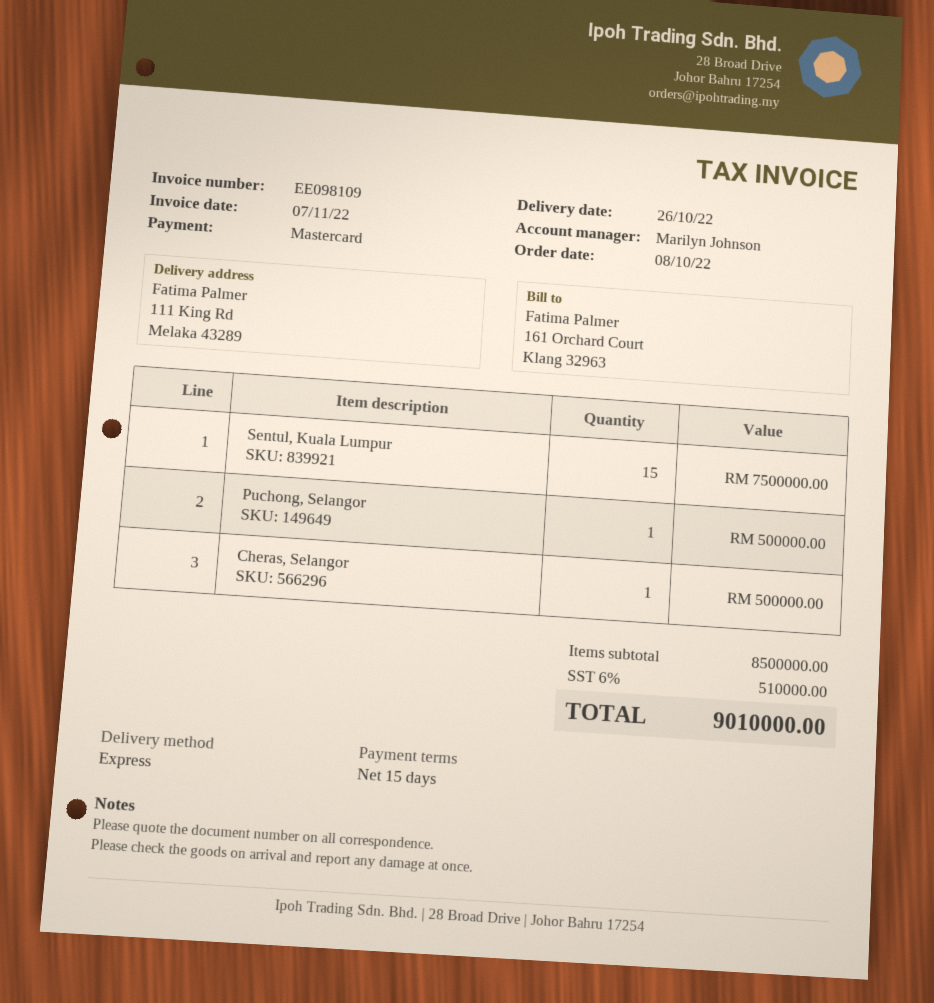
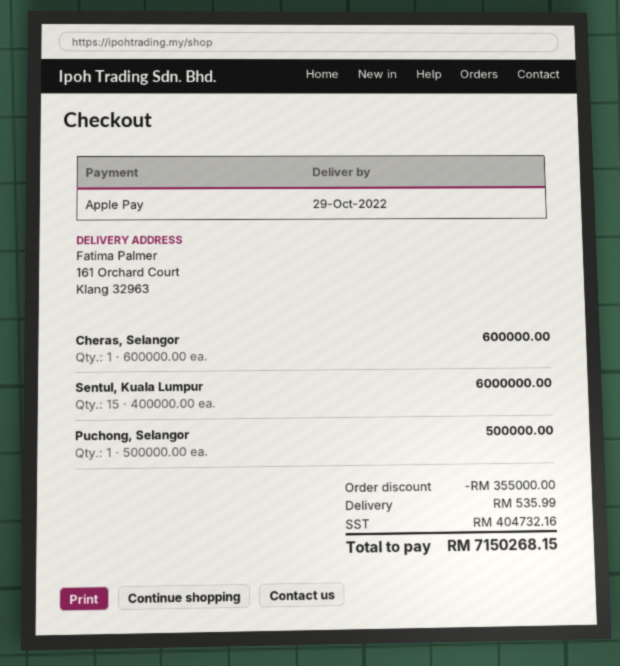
delivery date: 2022-10-26 -> 2022-10-29
payment method: Mastercard -> Apple Pay
ship to: 111 King Rd, Melaka 43289 -> 161 Orchard Court, Klang 32963
Sentul, Kuala Lumpur: 15 for 7500000.00 -> 15 for 6000000.00
Cheras, Selangor: 1 for 500000.00 -> 1 for 600000.00
discount: none -> 355000.00
shipping: none -> 535.99
tax: 510000.00 -> 404732.16
total: 9010000.00 -> 7150268.15

